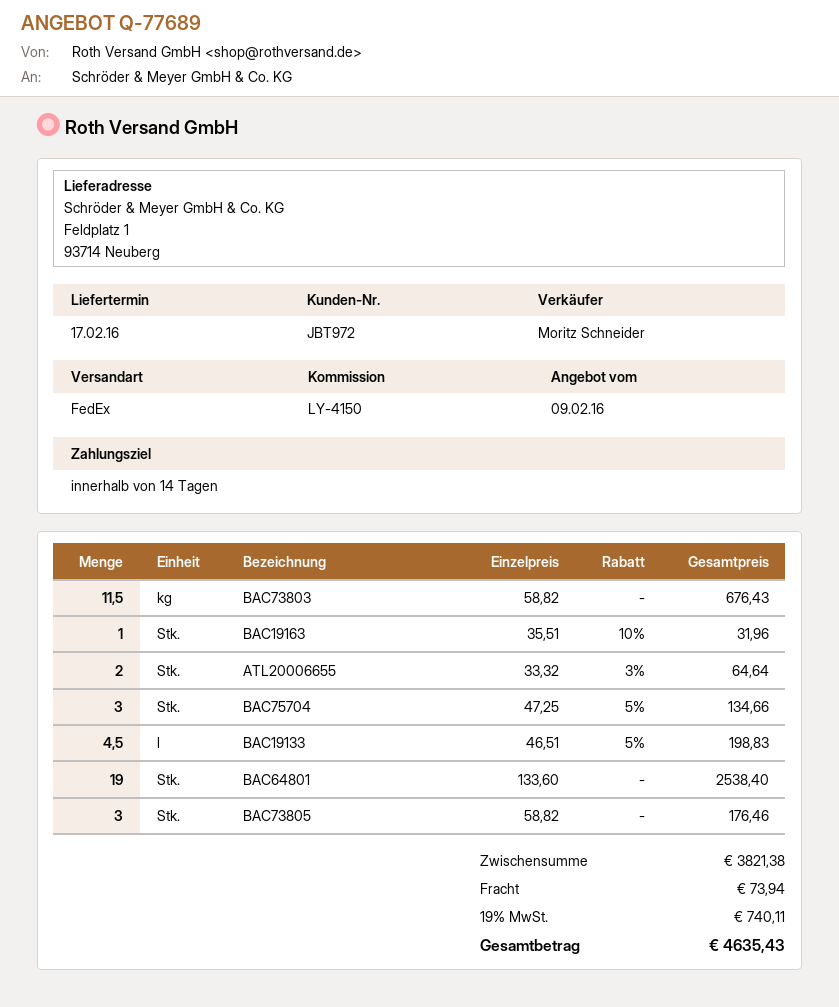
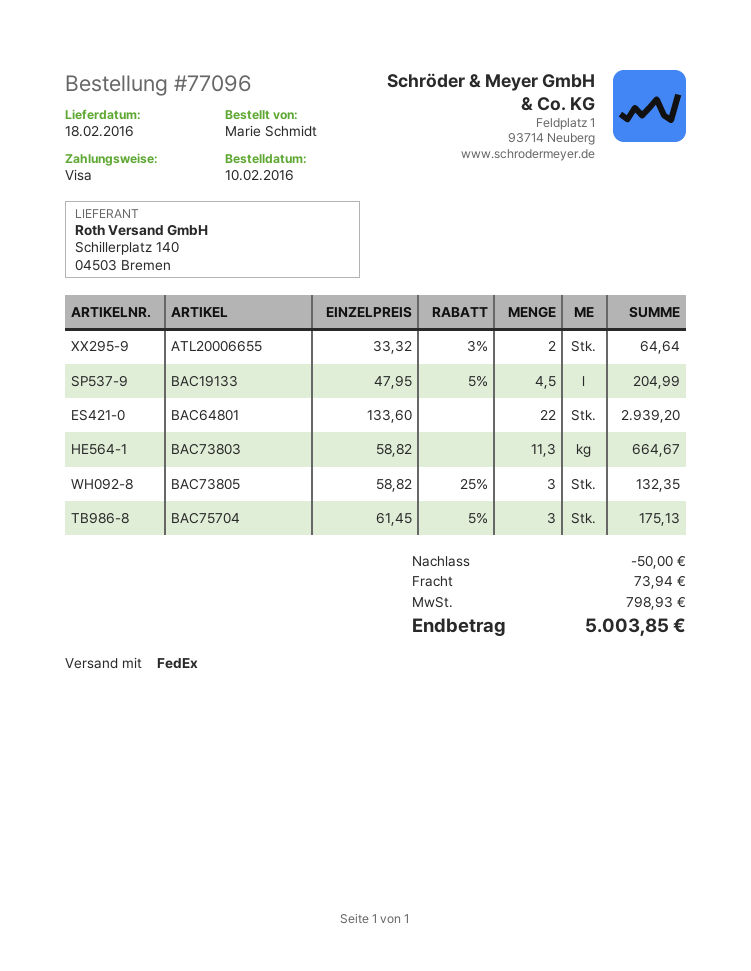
delivery date: 2016-02-17 -> 2016-02-18
BAC73803: 11.5 x 58.82 = 676.43 -> 11.3 x 58.82 = 664.67
BAC19163: 1 x 35.51 - 10% = 31.96 -> none
BAC75704: 3 x 47.25 - 5% = 134.66 -> 3 x 61.45 - 5% = 175.13
BAC19133: 4.5 x 46.51 - 5% = 198.83 -> 4.5 x 47.95 - 5% = 204.99
BAC64801: 19 x 133.60 = 2538.40 -> 22 x 133.60 = 2939.20
BAC73805: 3 x 58.82 = 176.46 -> 3 x 58.82 - 25% = 132.35
discount: none -> 50.00
tax: 740.11 -> 798.93
total: 4635.43 -> 5003.85

